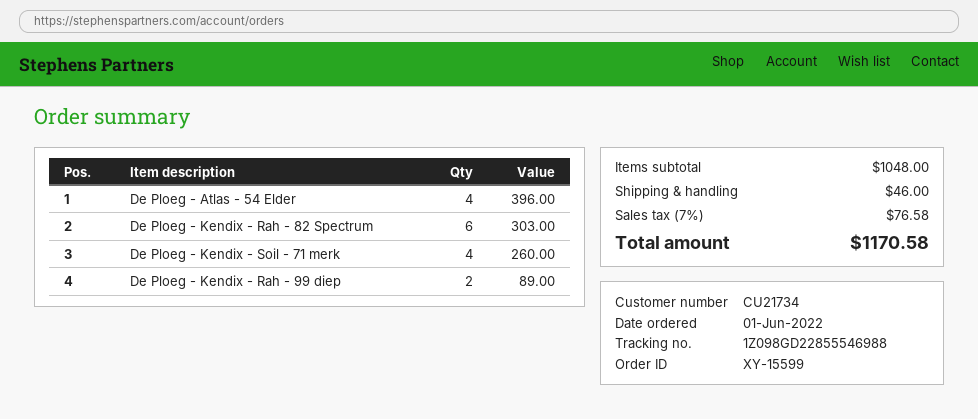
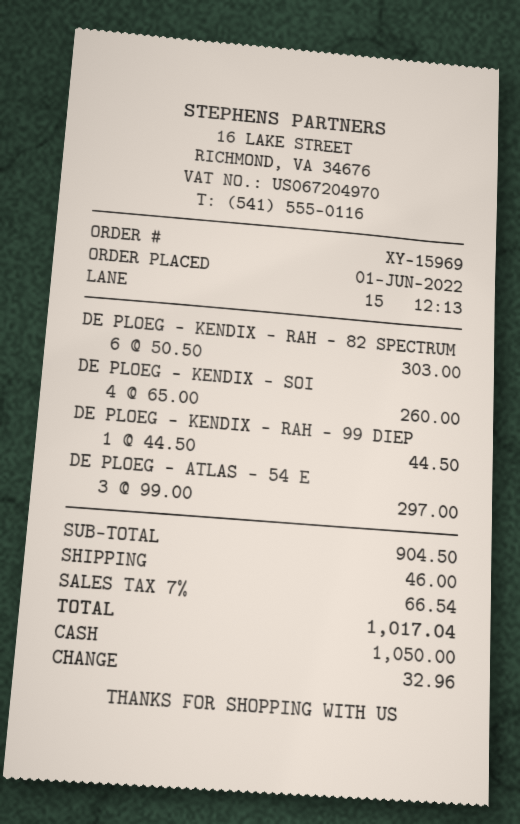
order number: XY-15599 -> XY-15969
De Ploeg - Atlas - 54 Elder: 4 for 396.00 -> 3 for 297.00
De Ploeg - Kendix - Rah - 99 diep: 2 for 89.00 -> 1 for 44.50
subtotal: 1048.00 -> 904.50
tax: 7% = 76.58 -> 7% = 66.54
total: 1170.58 -> 1017.04

